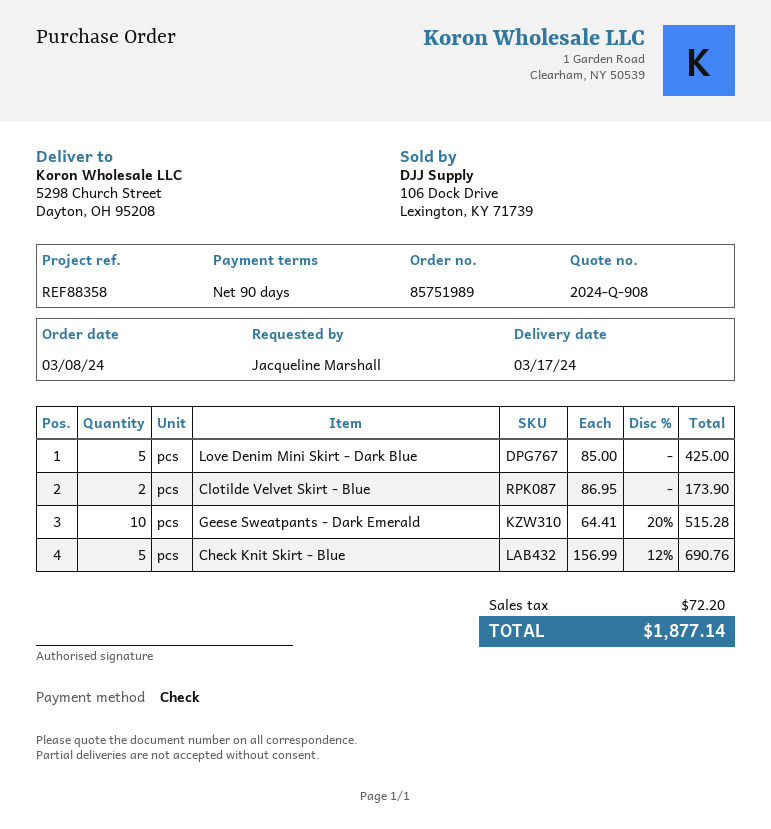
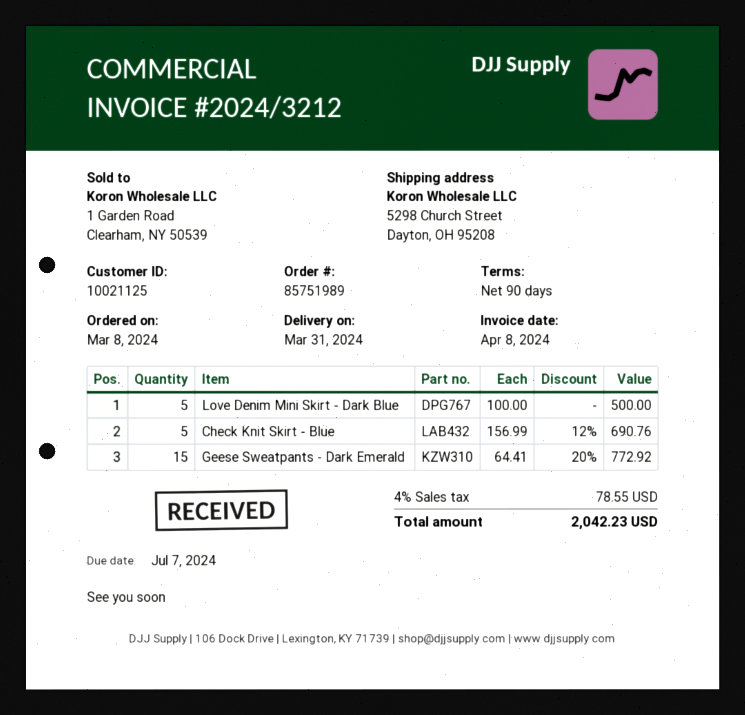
delivery date: 2024-03-17 -> 2024-03-31
Love Denim Mini Skirt - Dark Blue: 5 x 85.00 = 425.00 -> 5 x 100.00 = 500.00
Clotilde Velvet Skirt - Blue: 2 x 86.95 = 173.90 -> none
Geese Sweatpants - Dark Emerald: 10 x 64.41 - 20% = 515.28 -> 15 x 64.41 - 20% = 772.92
tax: 72.20 -> 78.55
total: 1877.14 -> 2042.23

